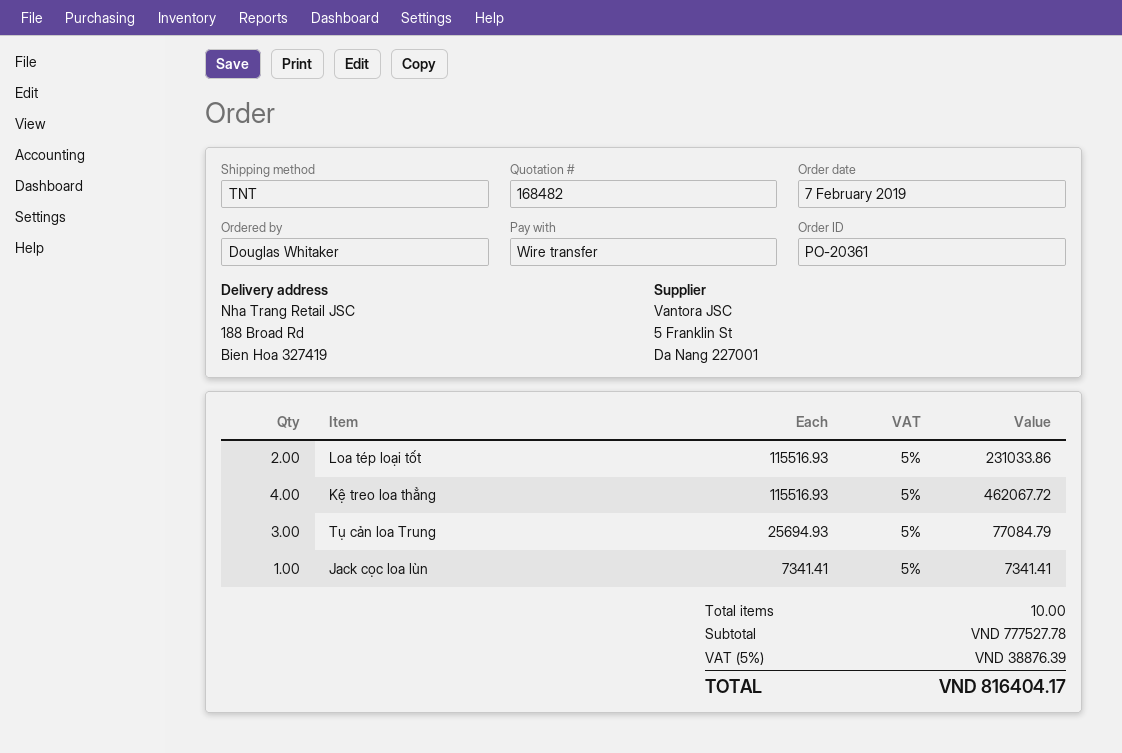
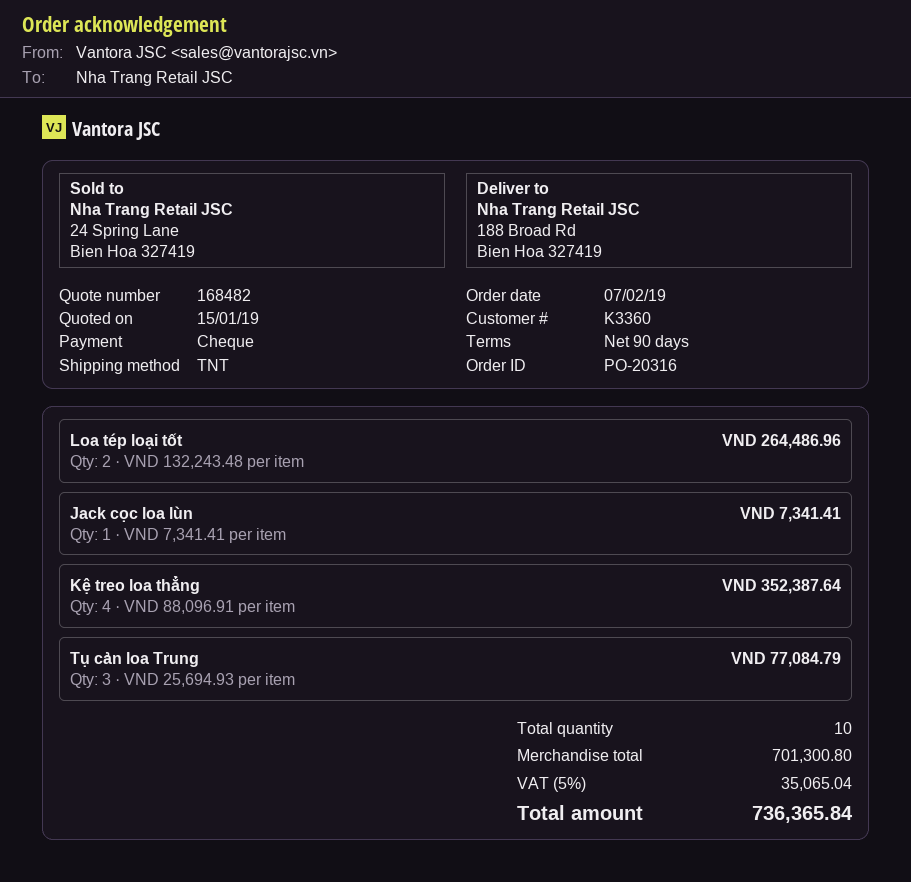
order number: PO-20361 -> PO-20316
payment method: bank transfer -> cheque
Loa tép loại tốt: 2 x 115516.93 = 231033.86 -> 2 x 132243.48 = 264486.96
Kệ treo loa thẳng: 4 x 115516.93 = 462067.72 -> 4 x 88096.91 = 352387.64
subtotal: 777527.78 -> 701300.80
tax: 5% = 38876.39 -> 5% = 35065.04
total: 816404.17 -> 736365.84

